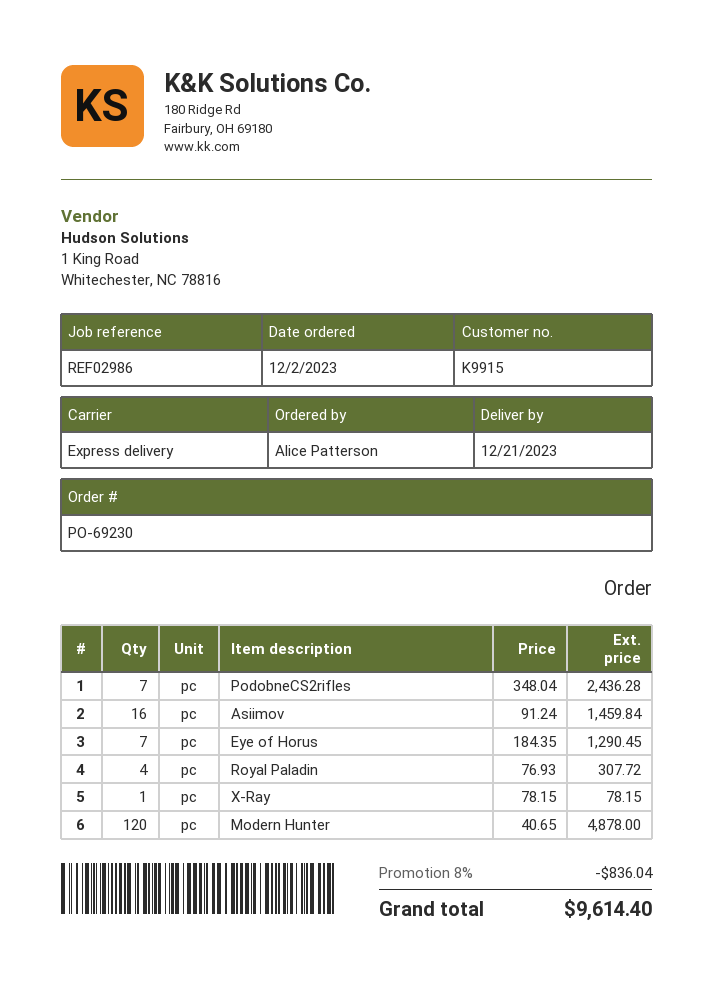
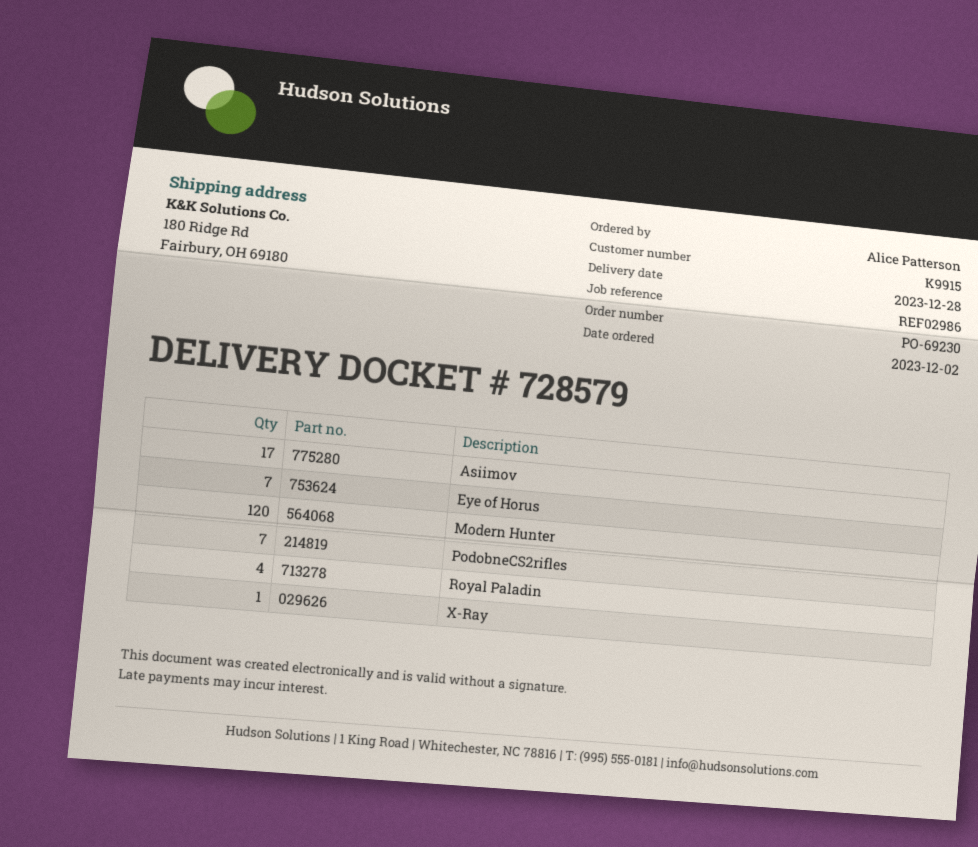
delivery date: 2023-12-21 -> 2023-12-28
Asiimov: 16 -> 17

